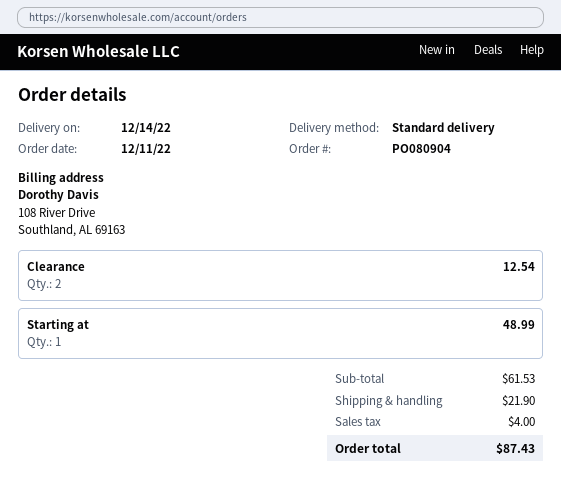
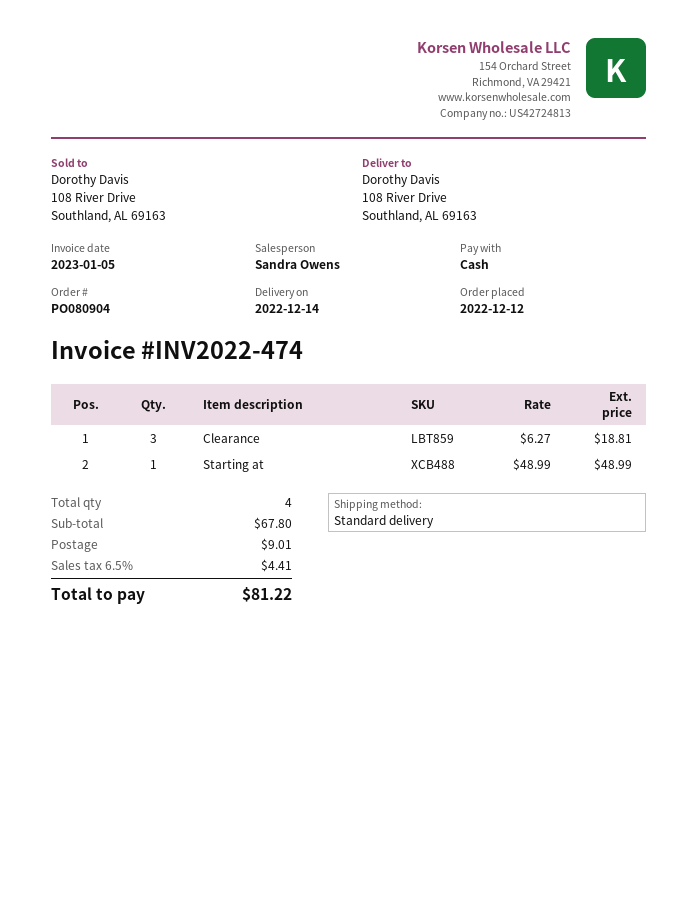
order date: 2022-12-11 -> 2022-12-12
Clearance: 2 for 12.54 -> 3 for 18.81
subtotal: 61.53 -> 67.80
shipping: 21.90 -> 9.01
tax: 4.00 -> 4.41
total: 87.43 -> 81.22

